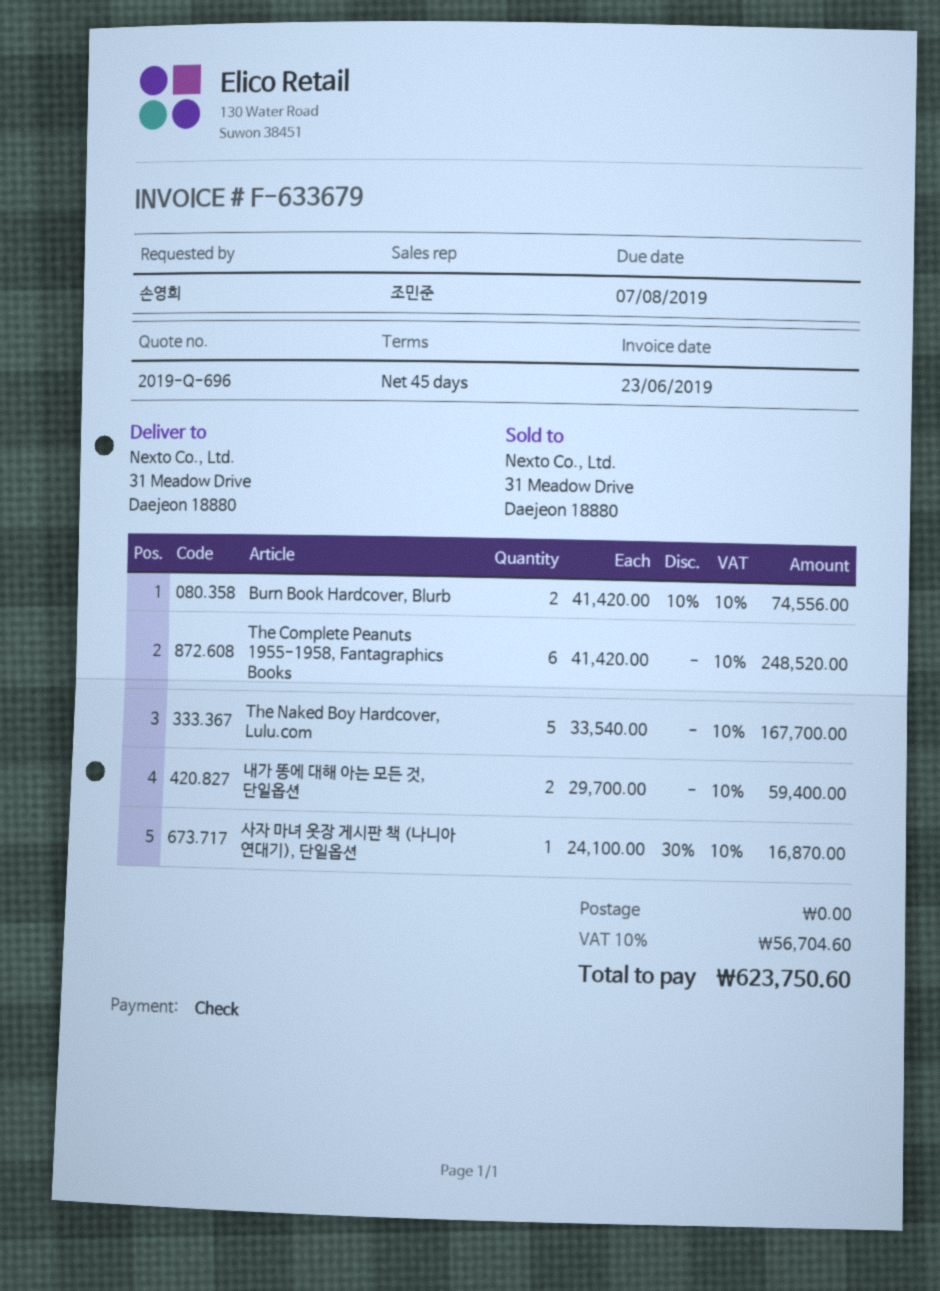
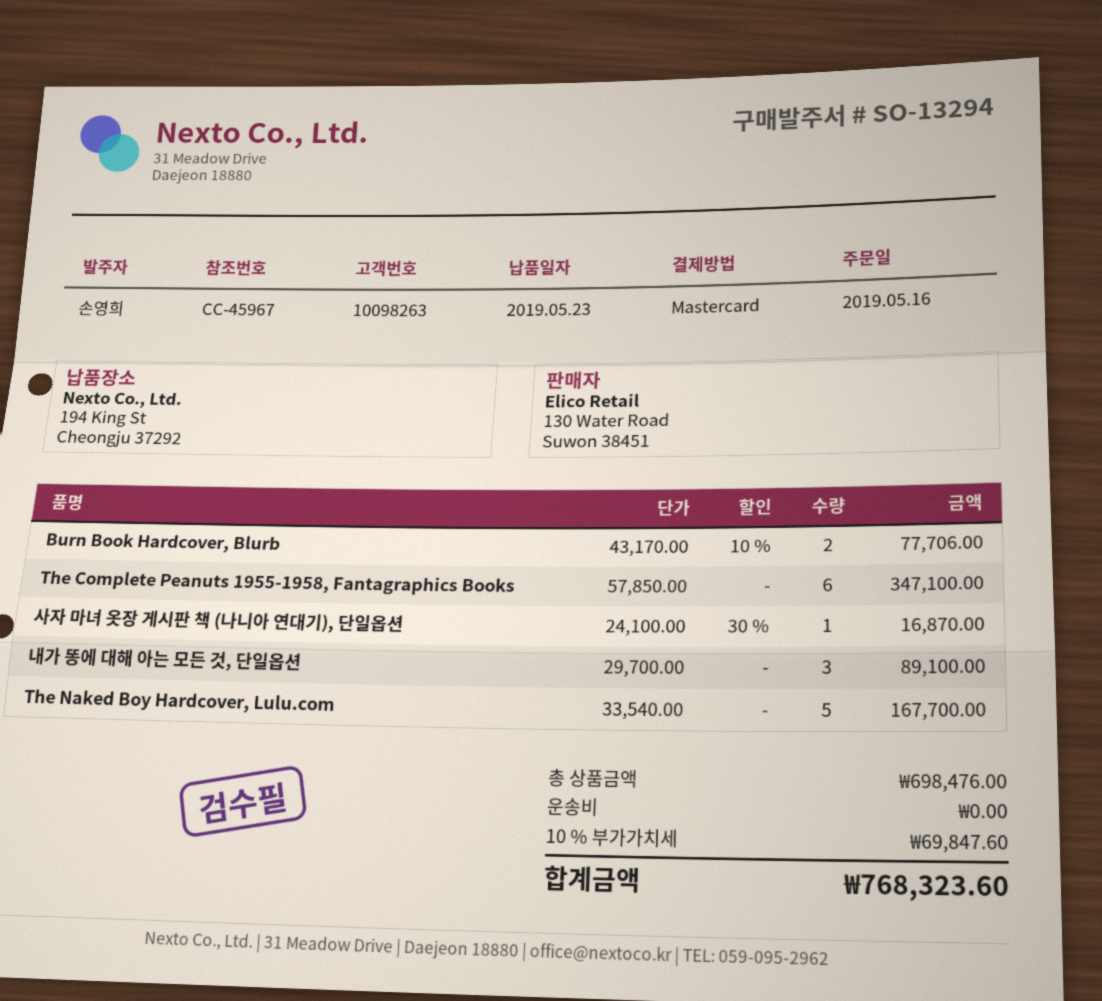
payment method: cheque -> Mastercard
ship to: 31 Meadow Drive, Daejeon 18880 -> 194 King St, Cheongju 37292
Burn Book Hardcover, Blurb: 2 x 41420.00 - 10% = 74556.00 -> 2 x 43170.00 - 10% = 77706.00
The Complete Peanuts 1955-1958, Fantagraphics Books: 6 x 41420.00 = 248520.00 -> 6 x 57850.00 = 347100.00
내가 똥에 대해 아는 모든 것, 단일옵션: 2 x 29700.00 = 59400.00 -> 3 x 29700.00 = 89100.00
tax: 10% = 56704.60 -> 10% = 69847.60
total: 623750.60 -> 768323.60

